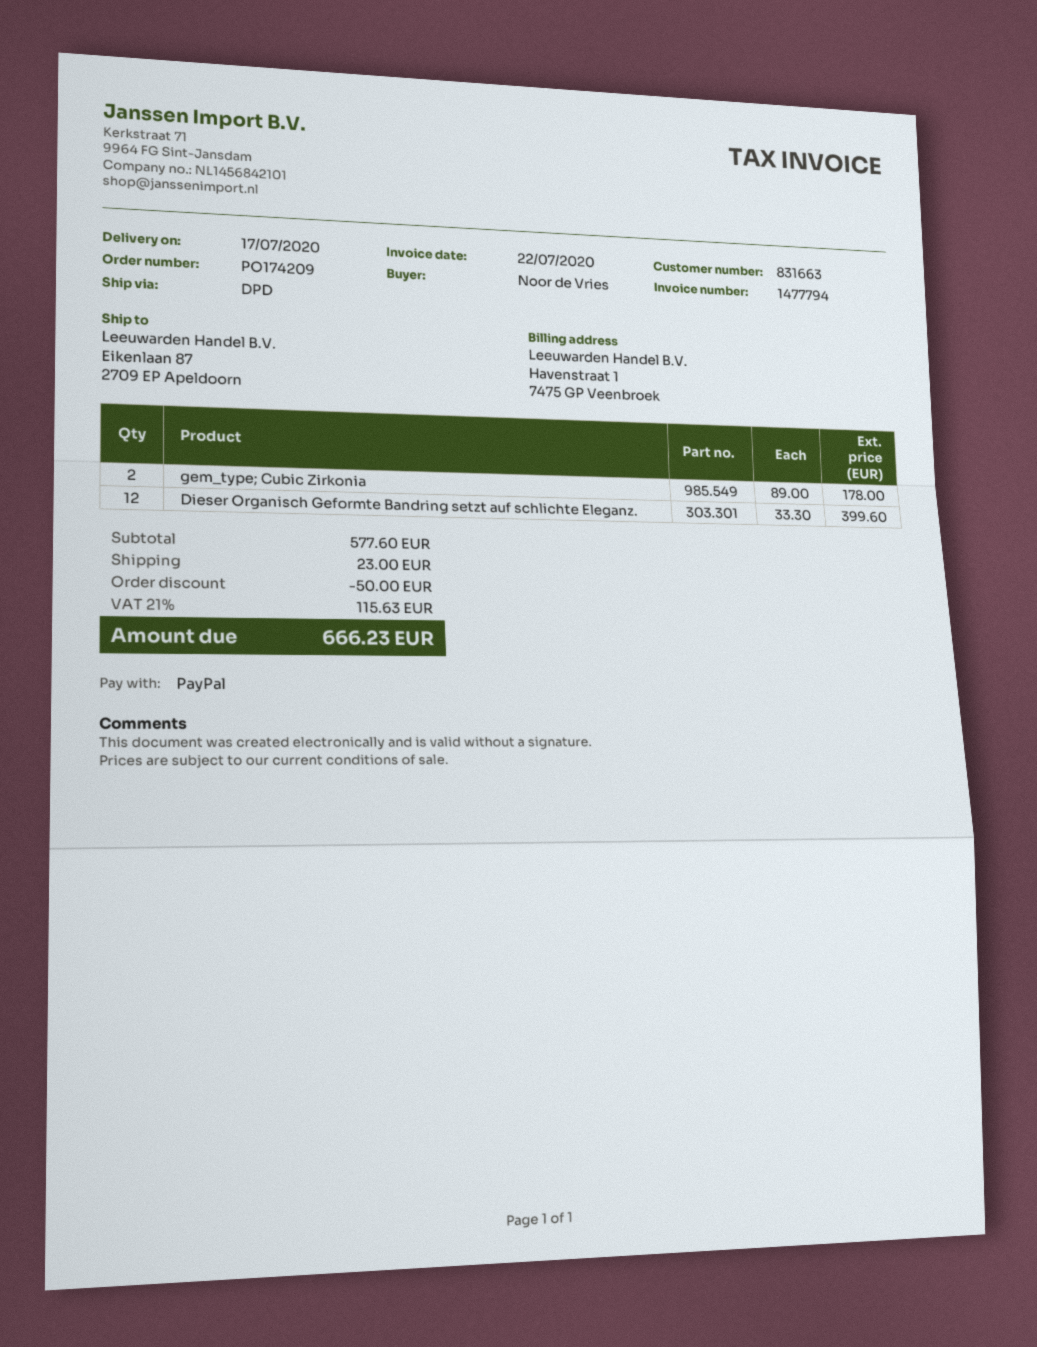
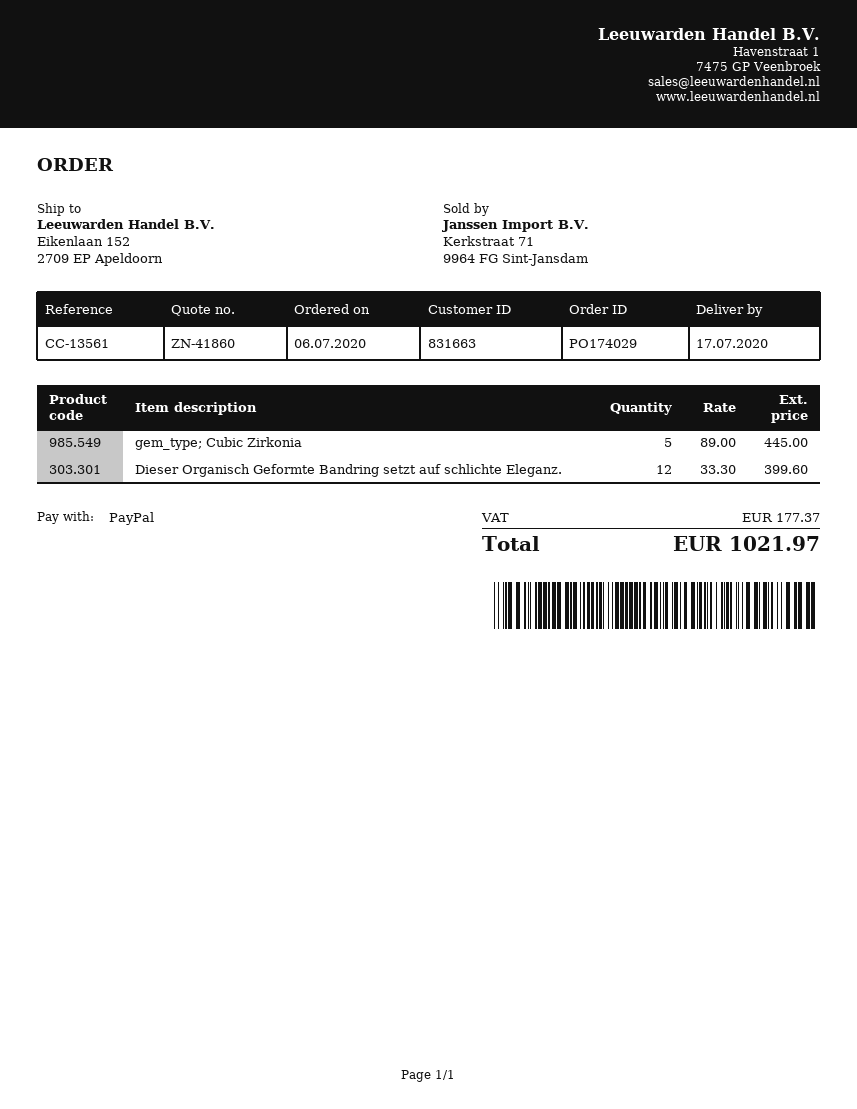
order number: PO174209 -> PO174029
ship to: Eikenlaan 87, 2709 EP Apeldoorn -> Eikenlaan 152, 2709 EP Apeldoorn
gem_type; Cubic Zirkonia: 2 x 89.00 = 178.00 -> 5 x 89.00 = 445.00
discount: 50.00 -> none
shipping: 23.00 -> none
tax: 115.63 -> 177.37
total: 666.23 -> 1021.97

